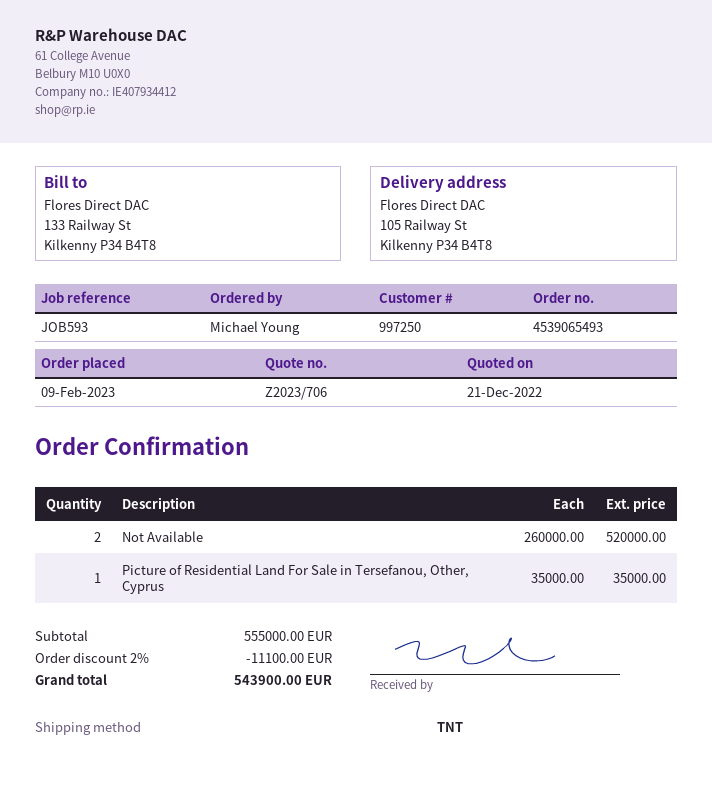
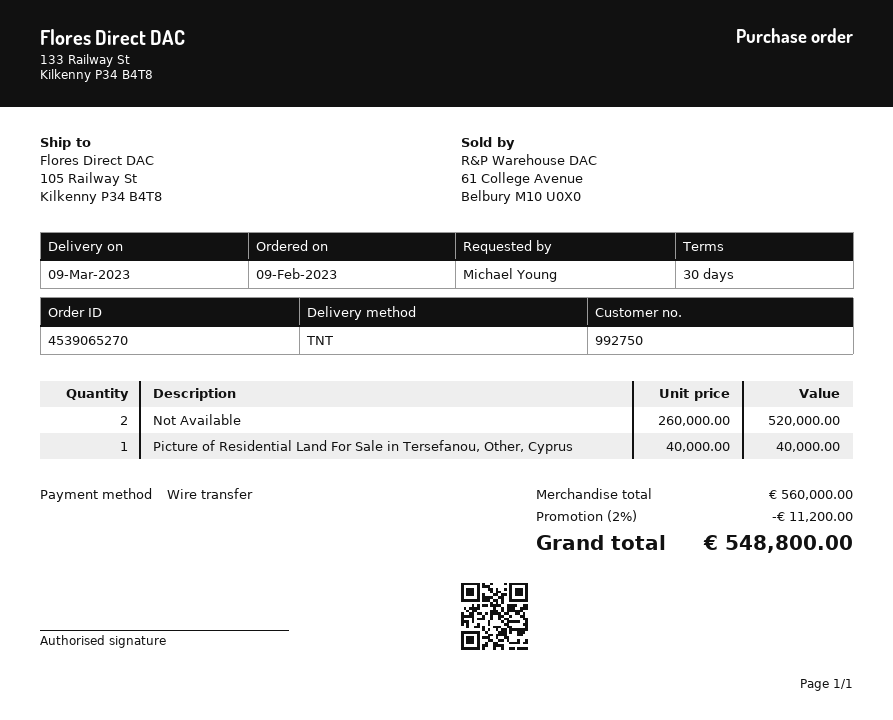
order number: 4539065493 -> 4539065270
customer number: 997250 -> 992750
Picture of Residential Land For Sale in Tersefanou, Other, Cyprus: 1 x 35000.00 = 35000.00 -> 1 x 40000.00 = 40000.00
subtotal: 555000.00 -> 560000.00
discount: 2% = 11100.00 -> 2% = 11200.00
total: 543900.00 -> 548800.00

